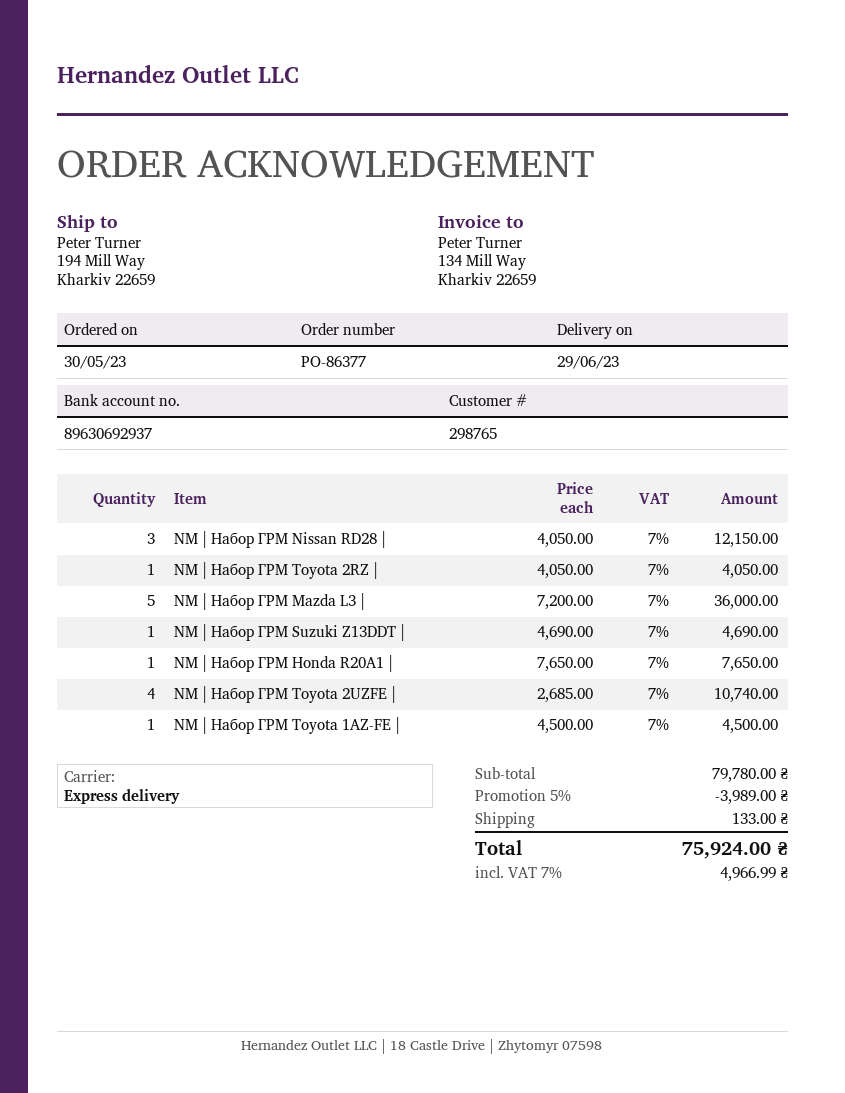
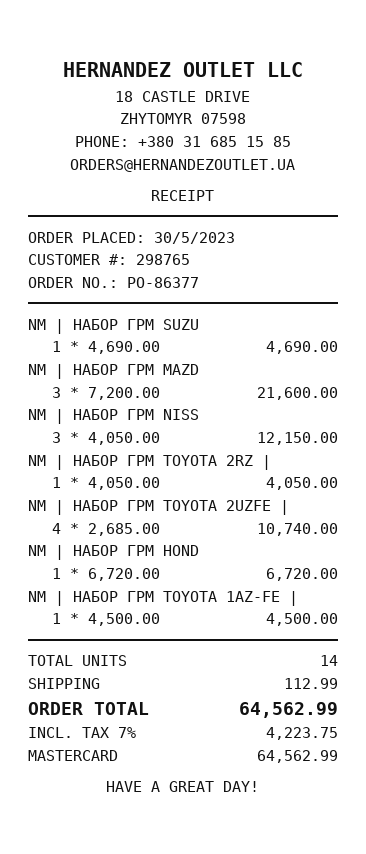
NM | Набор ГРМ Mazda L3 |: 5 x 7200.00 = 36000.00 -> 3 x 7200.00 = 21600.00
NM | Набор ГРМ Honda R20A1 |: 1 x 7650.00 = 7650.00 -> 1 x 6720.00 = 6720.00
discount: 5% = 3989.00 -> none
shipping: 133.00 -> 112.99
tax: 7% = 4966.99 -> 7% = 4223.75
total: 75924.00 -> 64562.99

